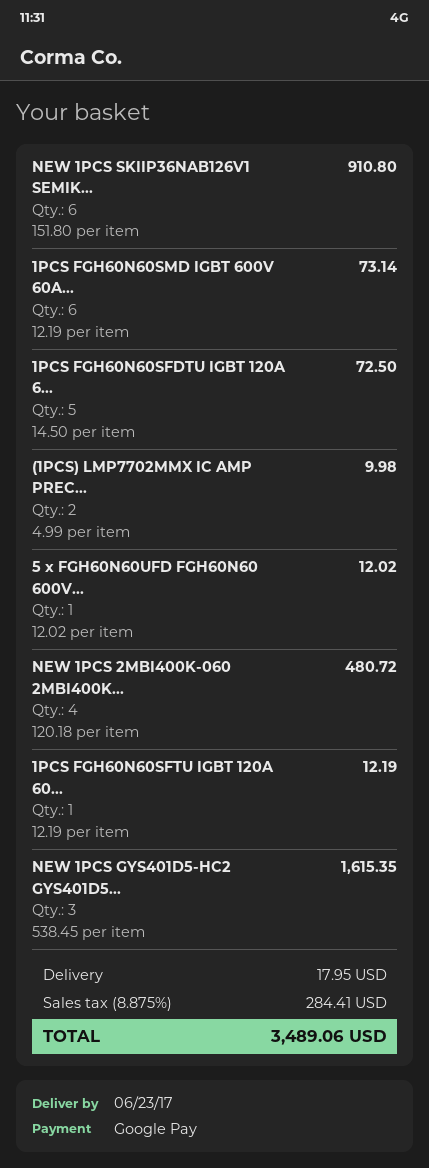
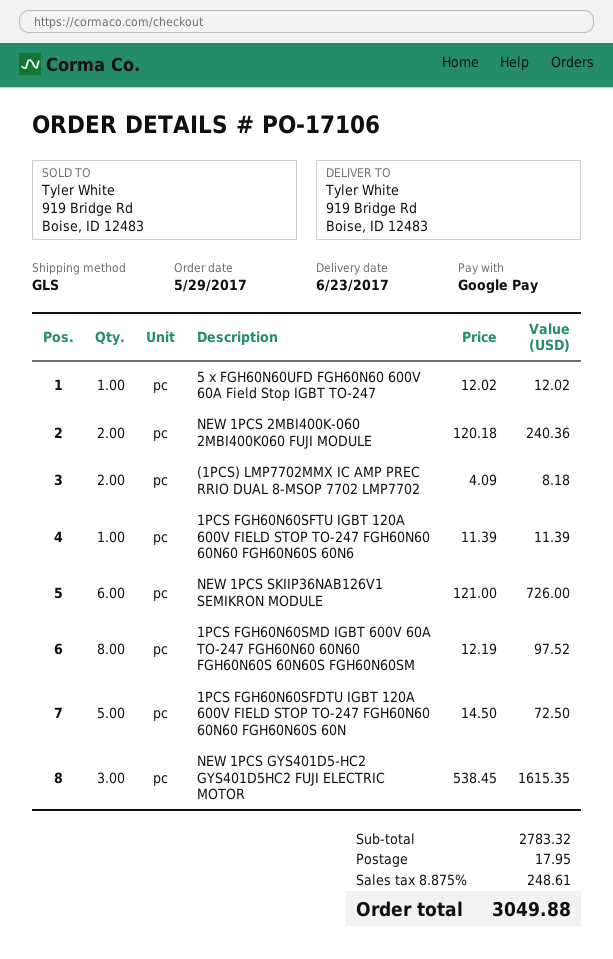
NEW 1PCS SKIIP36NAB126V1 SEMIK...: 6 x 151.80 = 910.80 -> 6 x 121.00 = 726.00
1PCS FGH60N60SMD IGBT 600V 60A...: 6 x 12.19 = 73.14 -> 8 x 12.19 = 97.52
(1PCS) LMP7702MMX IC AMP PREC...: 2 x 4.99 = 9.98 -> 2 x 4.09 = 8.18
NEW 1PCS 2MBI400K-060 2MBI400K...: 4 x 120.18 = 480.72 -> 2 x 120.18 = 240.36
1PCS FGH60N60SFTU IGBT 120A 60...: 1 x 12.19 = 12.19 -> 1 x 11.39 = 11.39
tax: 8.875% = 284.41 -> 8.875% = 248.61
total: 3489.06 -> 3049.88

